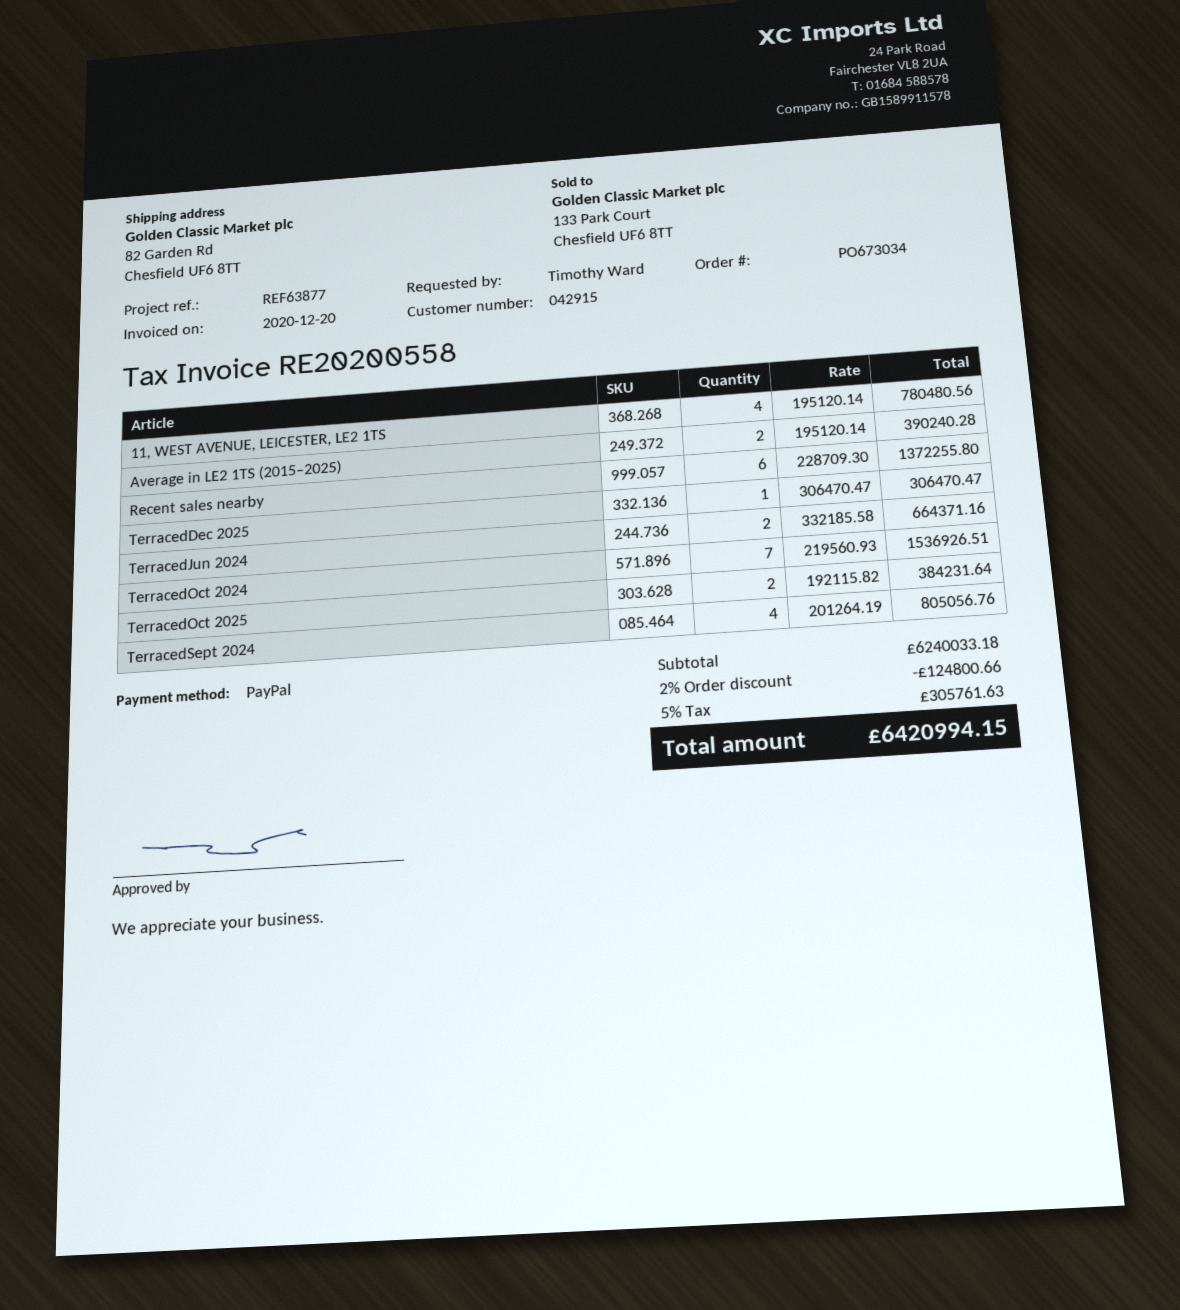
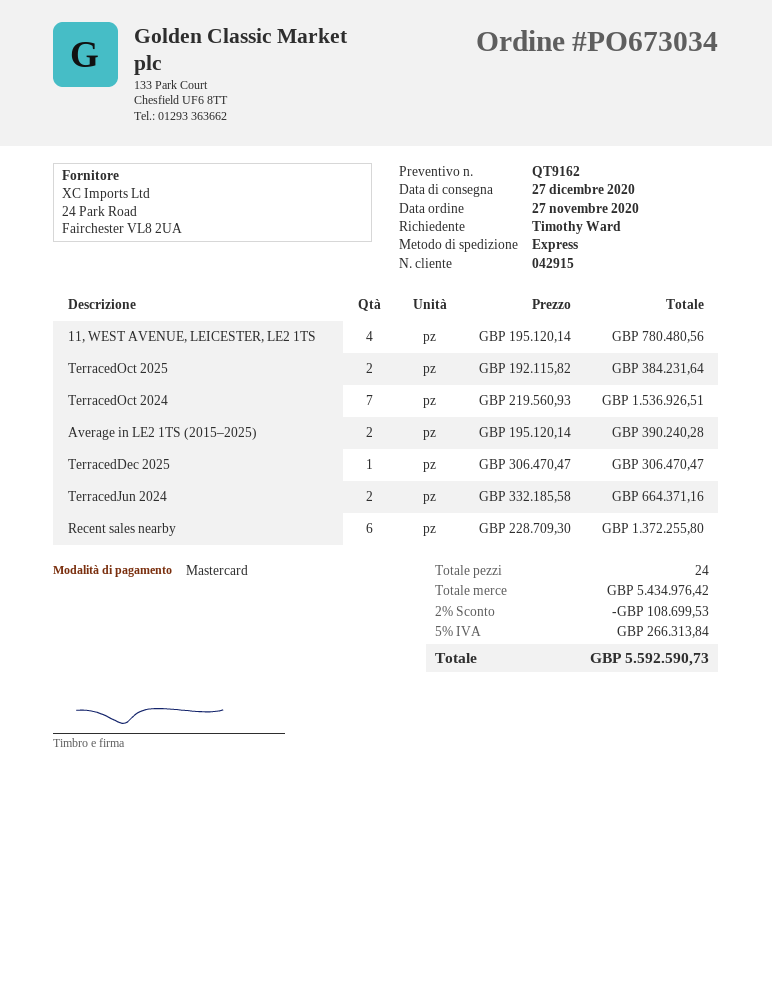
payment method: PayPal -> Mastercard
TerracedSept 2024: 4 x 201264.19 = 805056.76 -> none
subtotal: 6240033.18 -> 5434976.42
discount: 2% = 124800.66 -> 2% = 108699.53
tax: 5% = 305761.63 -> 5% = 266313.84
total: 6420994.15 -> 5592590.73

